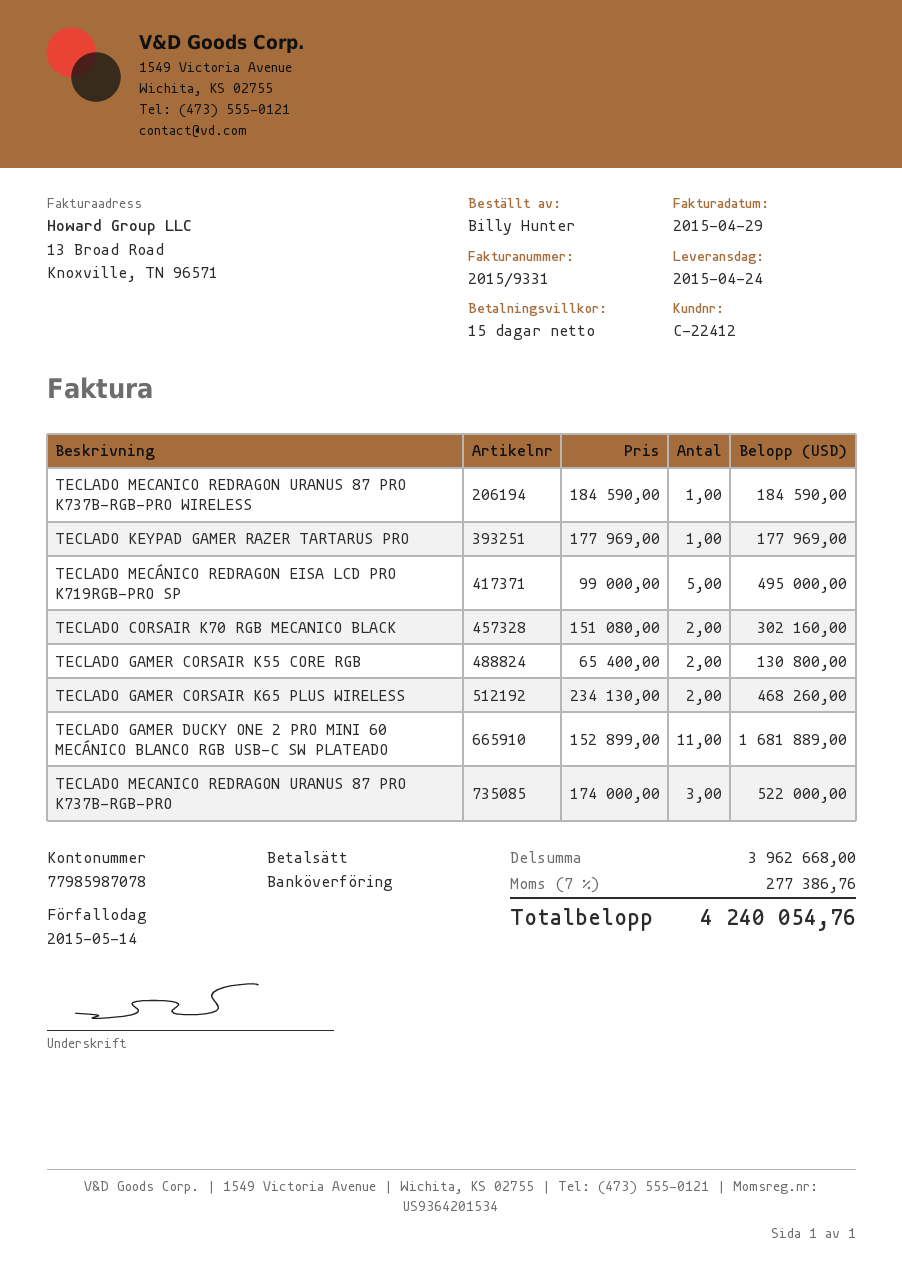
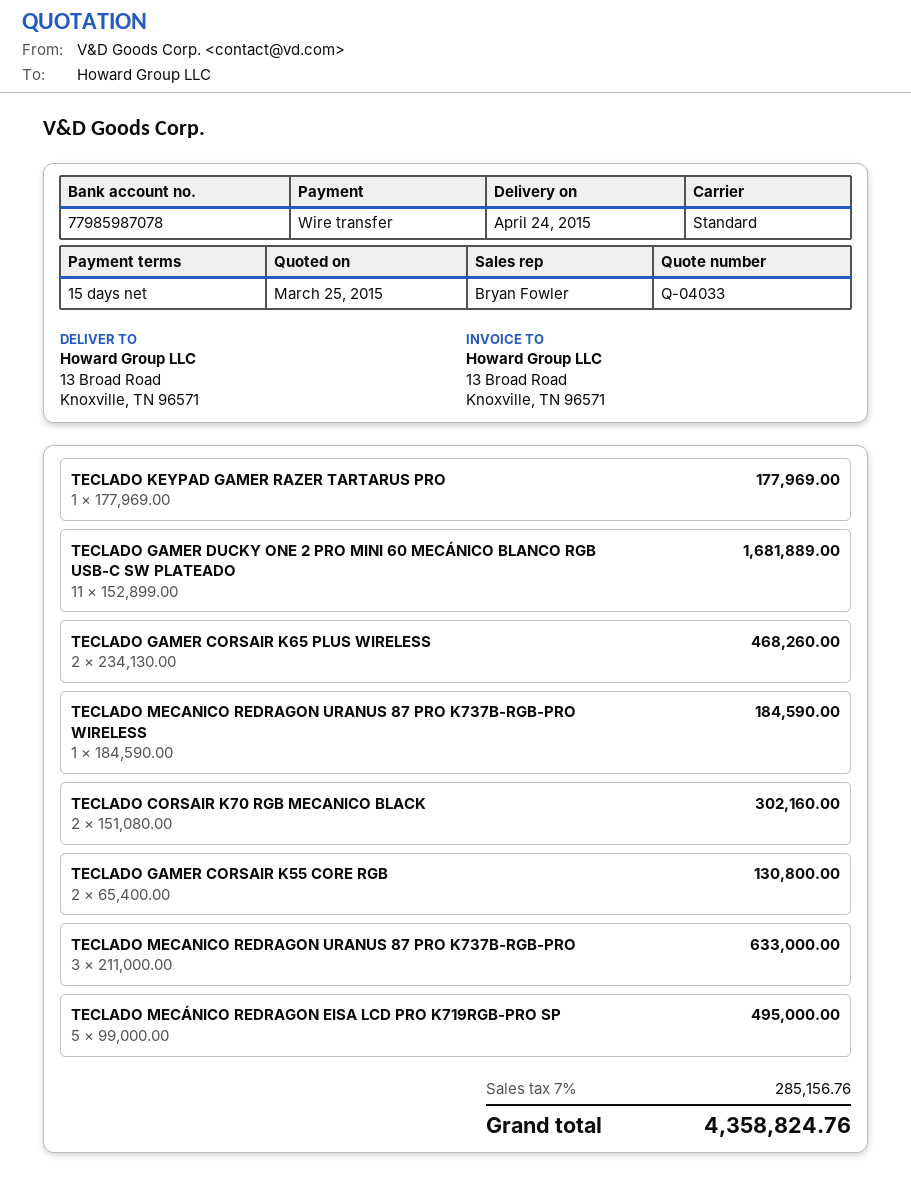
TECLADO MECANICO REDRAGON URANUS 87 PRO K737B-RGB-PRO: 3 x 174000.00 = 522000.00 -> 3 x 211000.00 = 633000.00
tax: 7% = 277386.76 -> 7% = 285156.76
total: 4240054.76 -> 4358824.76

